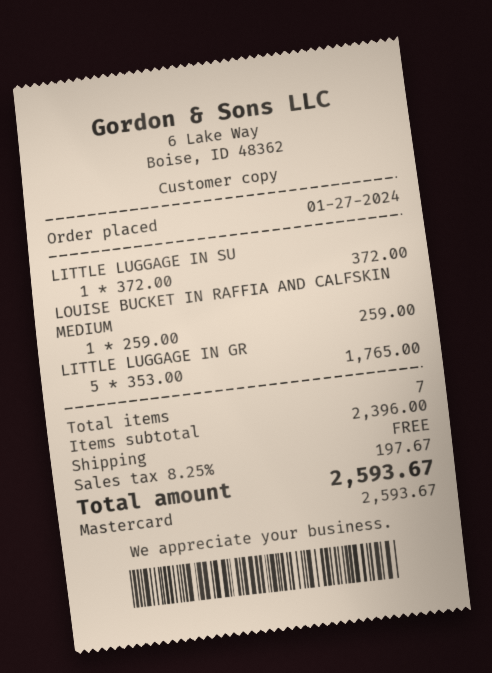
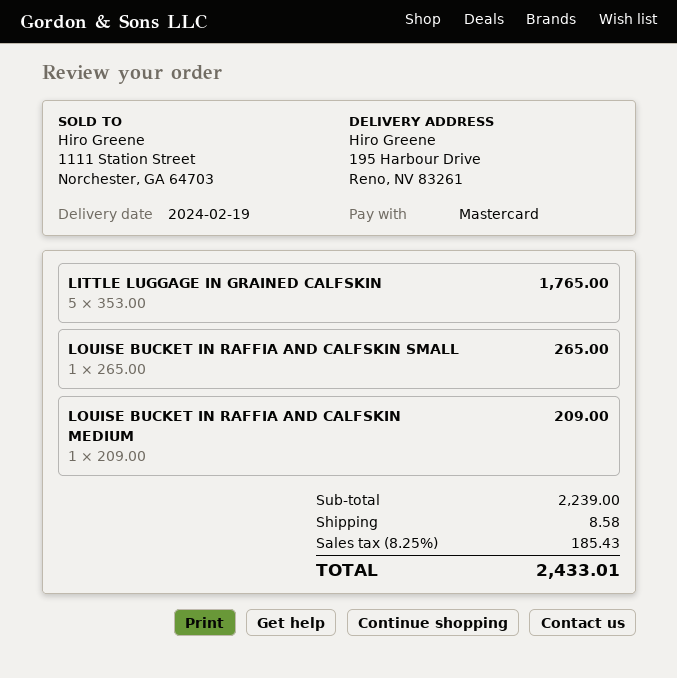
LITTLE LUGGAGE IN SU: 1 x 372.00 = 372.00 -> none
LOUISE BUCKET IN RAFFIA AND CALFSKIN MEDIUM: 1 x 259.00 = 259.00 -> 1 x 209.00 = 209.00
LOUISE BUCKET IN RAFFIA AND CALFSKIN SMALL: none -> 1 x 265.00 = 265.00
subtotal: 2396.00 -> 2239.00
shipping: 0.00 -> 8.58
tax: 8.25% = 197.67 -> 8.25% = 185.43
total: 2593.67 -> 2433.01

